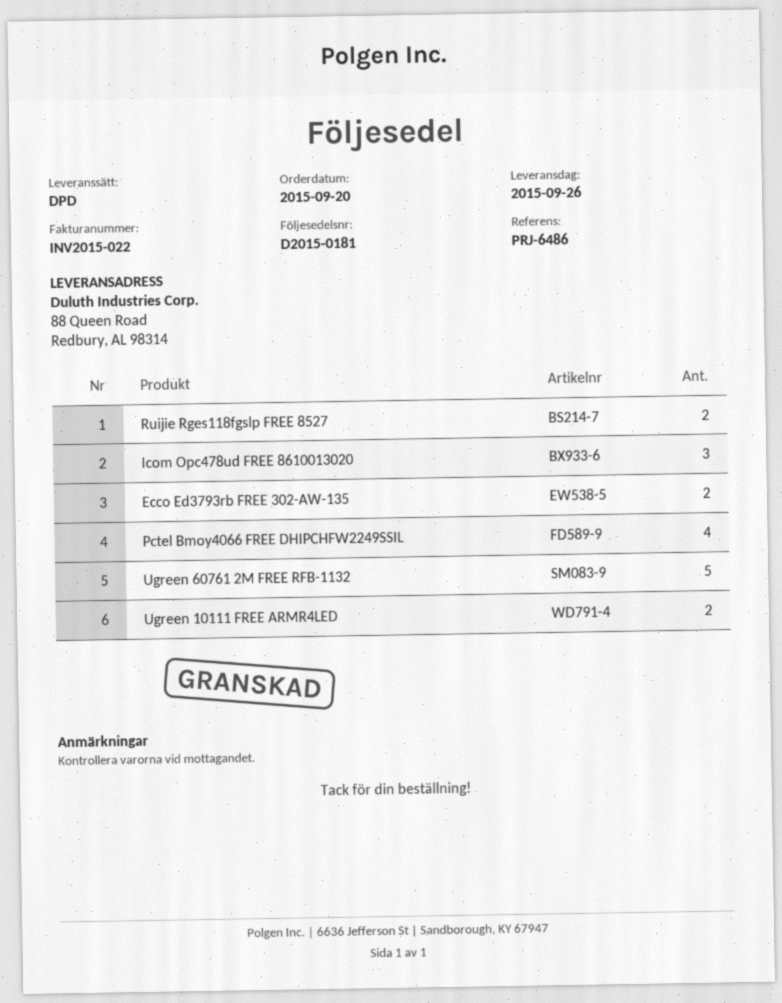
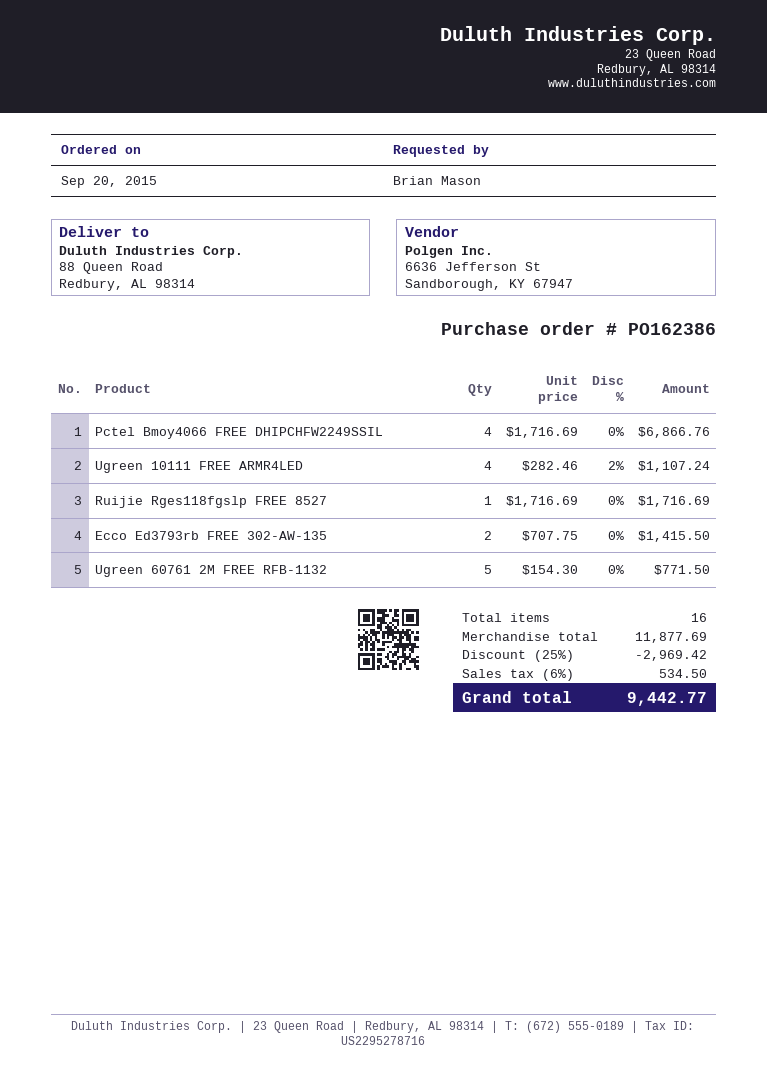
Ruijie Rges118fgslp FREE 8527: 2 -> 1
Icom Opc478ud FREE 8610013020: 3 -> none
Ugreen 10111 FREE ARMR4LED: 2 -> 4

